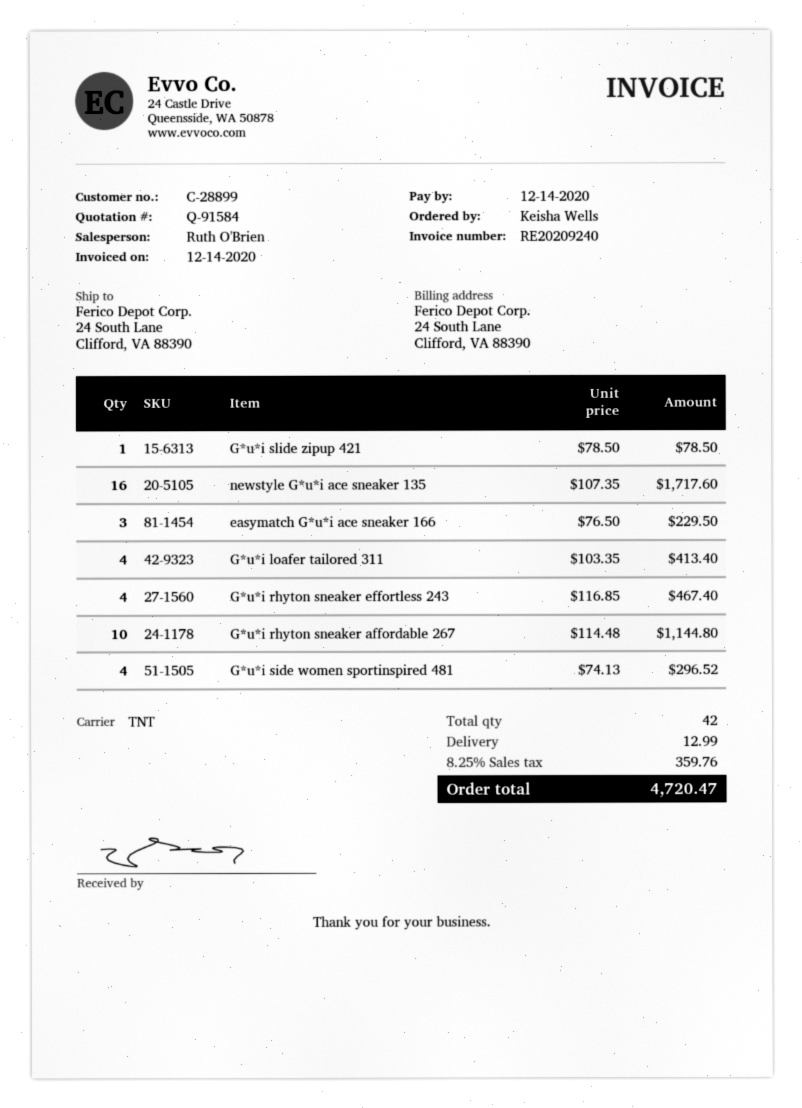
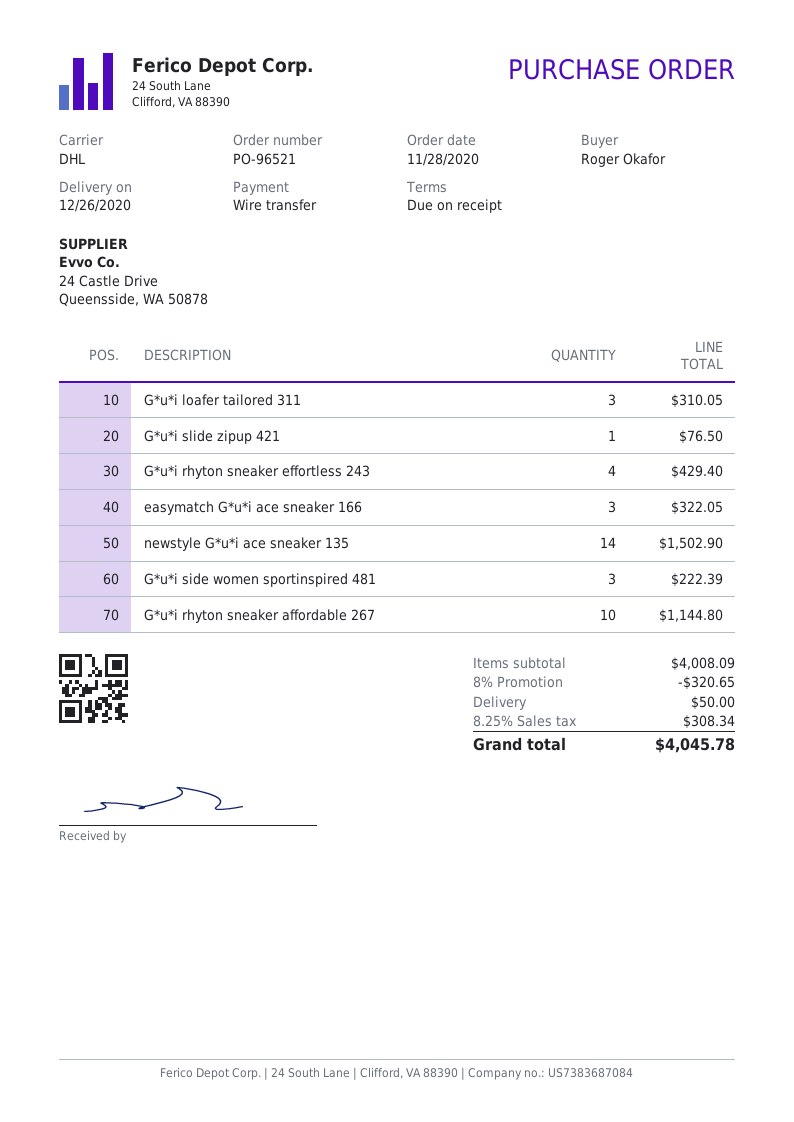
ordered by: Keisha Wells -> Roger Okafor
shipping method: TNT -> DHL
G*u*i slide zipup 421: 1 for 78.50 -> 1 for 76.50
newstyle G*u*i ace sneaker 135: 16 for 1717.60 -> 14 for 1502.90
easymatch G*u*i ace sneaker 166: 3 for 229.50 -> 3 for 322.05
G*u*i loafer tailored 311: 4 for 413.40 -> 3 for 310.05
G*u*i rhyton sneaker effortless 243: 4 for 467.40 -> 4 for 429.40
G*u*i side women sportinspired 481: 4 for 296.52 -> 3 for 222.39
discount: none -> 8% = 320.65
shipping: 12.99 -> 50.00
tax: 8.25% = 359.76 -> 8.25% = 308.34
total: 4720.47 -> 4045.78

